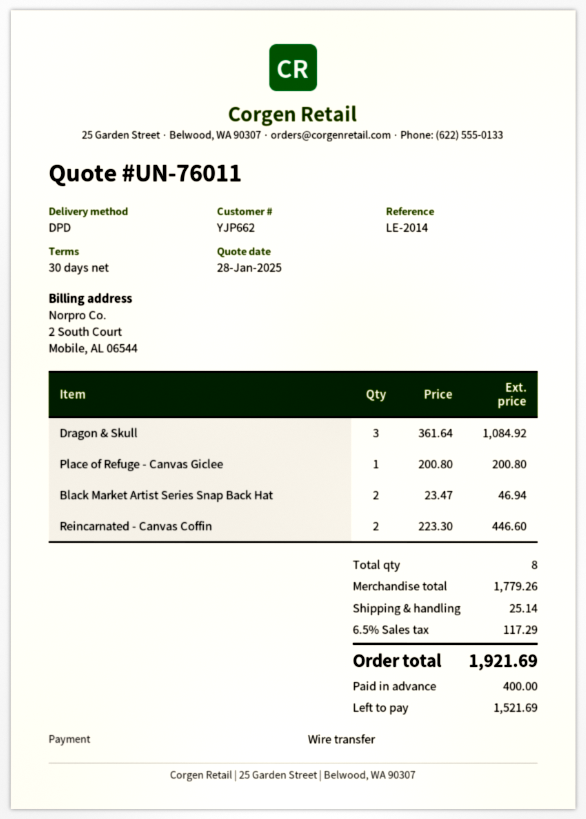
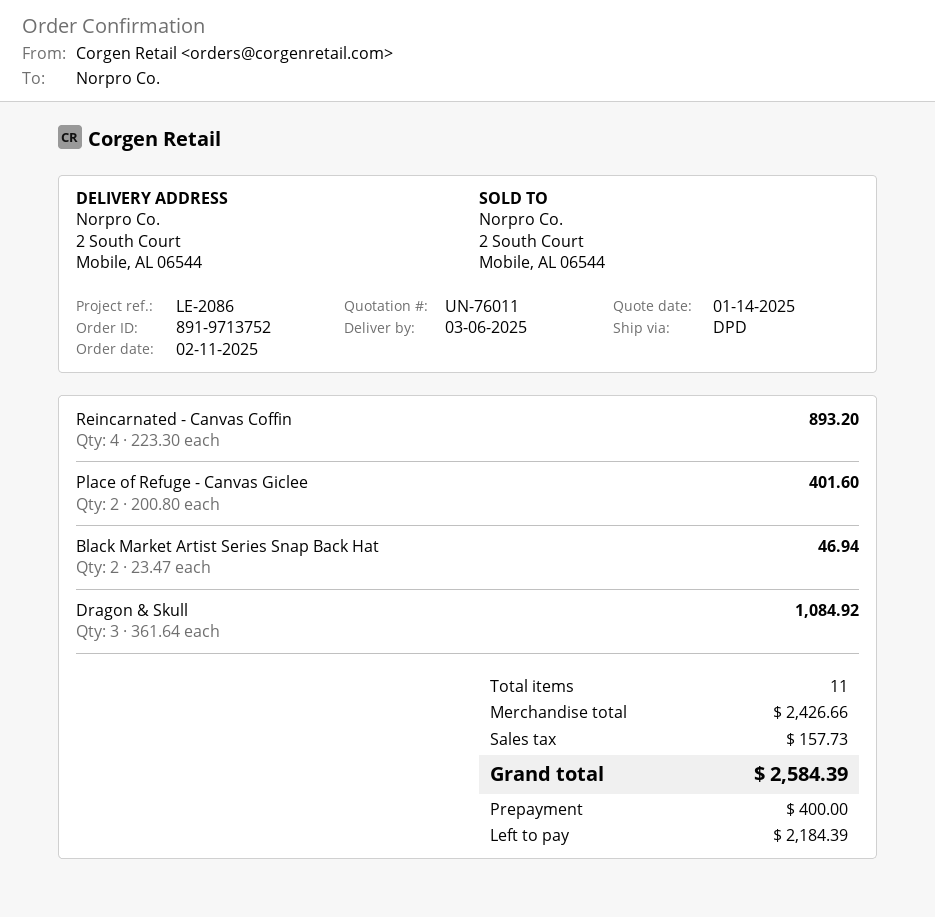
quote date: 2025-01-28 -> 2025-01-14
reference: LE-2014 -> LE-2086
Place of Refuge - Canvas Giclee: 1 x 200.80 = 200.80 -> 2 x 200.80 = 401.60
Reincarnated - Canvas Coffin: 2 x 223.30 = 446.60 -> 4 x 223.30 = 893.20
total quantity: 8 -> 11
subtotal: 1779.26 -> 2426.66
shipping: 25.14 -> none
tax: 117.29 -> 157.73
total: 1921.69 -> 2584.39
balance: 1521.69 -> 2184.39

